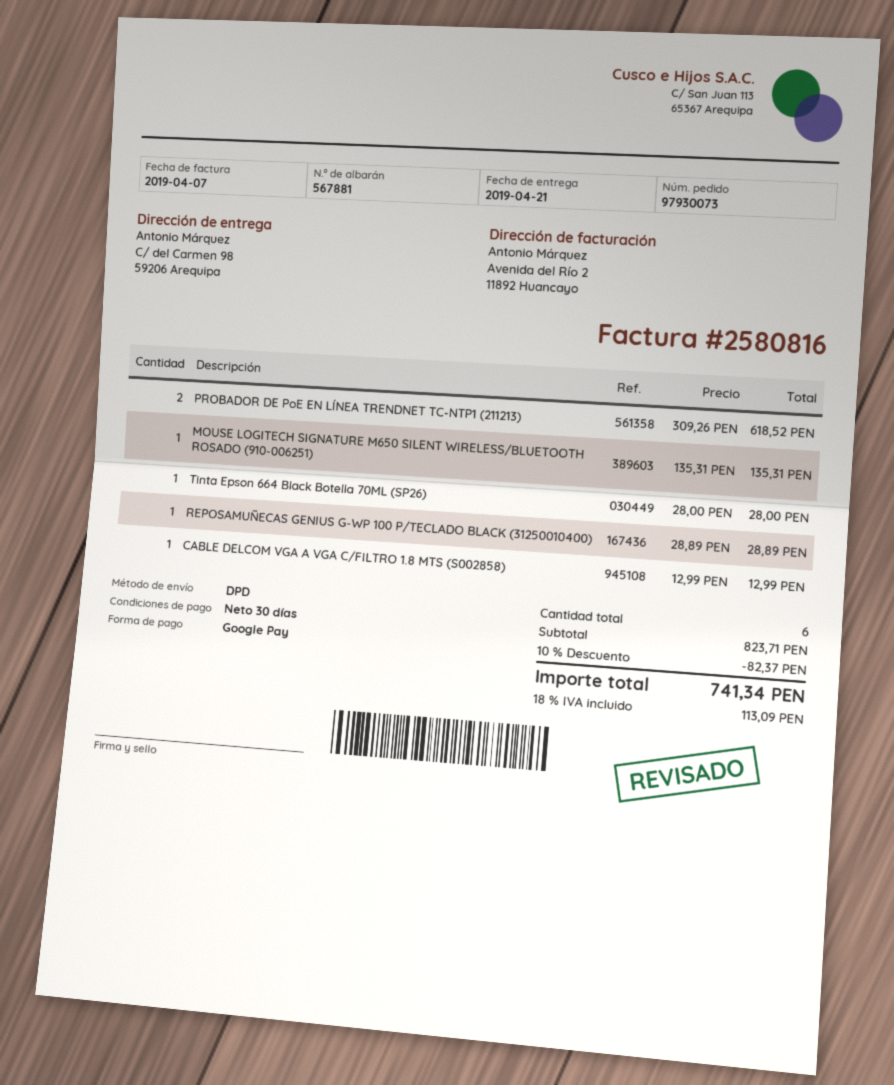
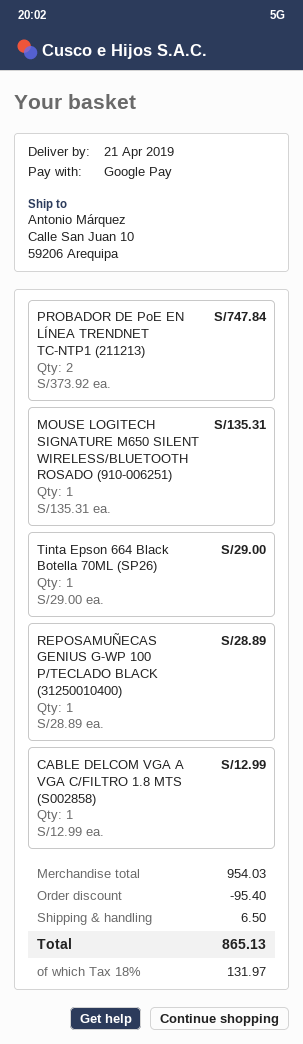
ship to: C/ del Carmen 98, 59206 Arequipa -> Calle San Juan 10, 59206 Arequipa
PROBADOR DE PoE EN LÍNEA TRENDNET TC-NTP1 (211213): 2 x 309.26 = 618.52 -> 2 x 373.92 = 747.84
Tinta Epson 664 Black Botella 70ML (SP26): 1 x 28.00 = 28.00 -> 1 x 29.00 = 29.00
subtotal: 823.71 -> 954.03
discount: 82.37 -> 95.40
shipping: none -> 6.50
tax: 18% = 113.09 -> 18% = 131.97
total: 741.34 -> 865.13

